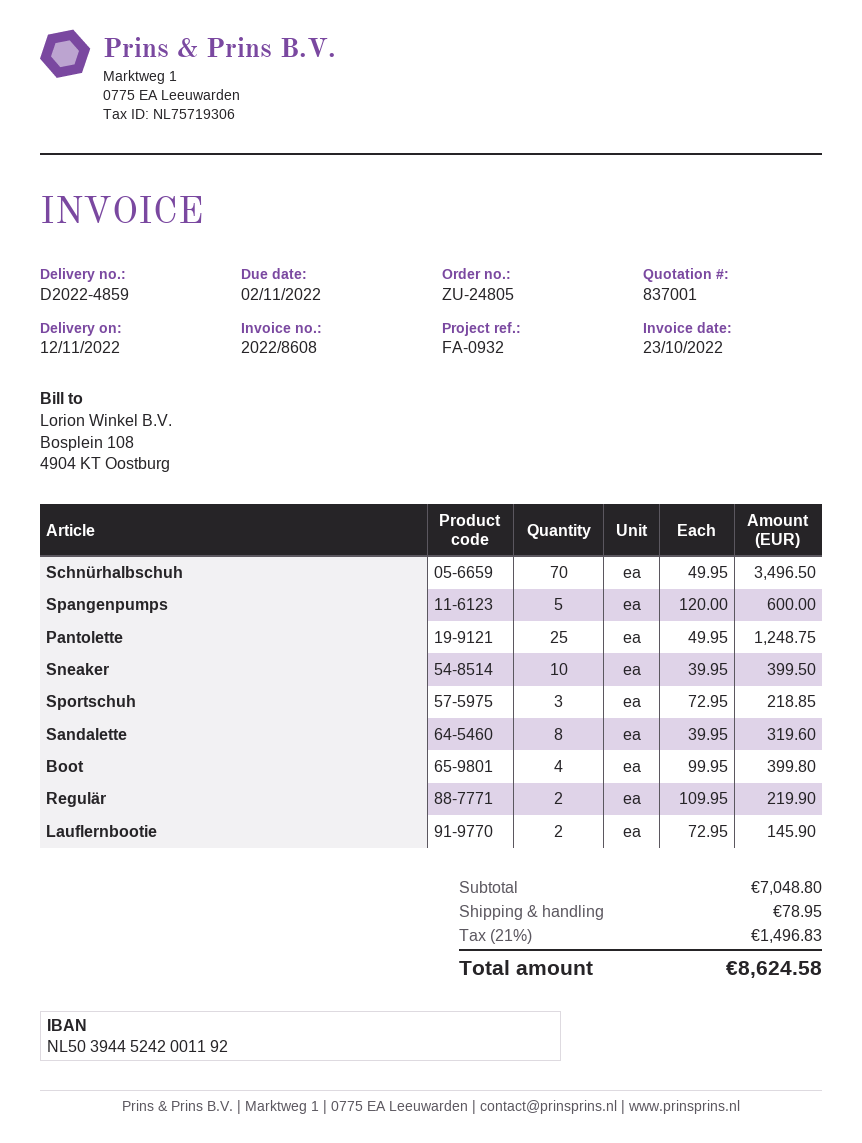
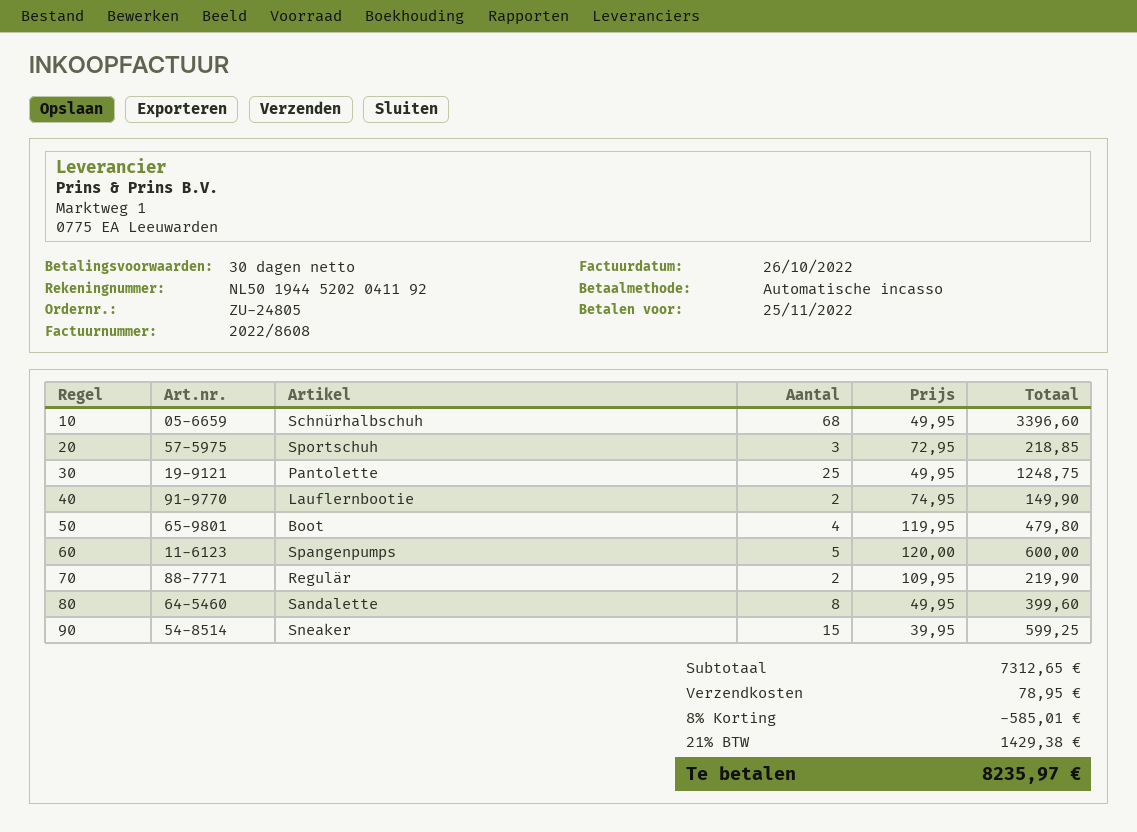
invoice date: 2022-10-23 -> 2022-10-26
due date: 2022-11-02 -> 2022-11-25
bank account: NL5039445242001192 -> NL5019445202041192
Schnürhalbschuh: 70 x 49.95 = 3496.50 -> 68 x 49.95 = 3396.60
Sneaker: 10 x 39.95 = 399.50 -> 15 x 39.95 = 599.25
Sandalette: 8 x 39.95 = 319.60 -> 8 x 49.95 = 399.60
Boot: 4 x 99.95 = 399.80 -> 4 x 119.95 = 479.80
Lauflernbootie: 2 x 72.95 = 145.90 -> 2 x 74.95 = 149.90
subtotal: 7048.80 -> 7312.65
discount: none -> 8% = 585.01
tax: 21% = 1496.83 -> 21% = 1429.38
total: 8624.58 -> 8235.97

